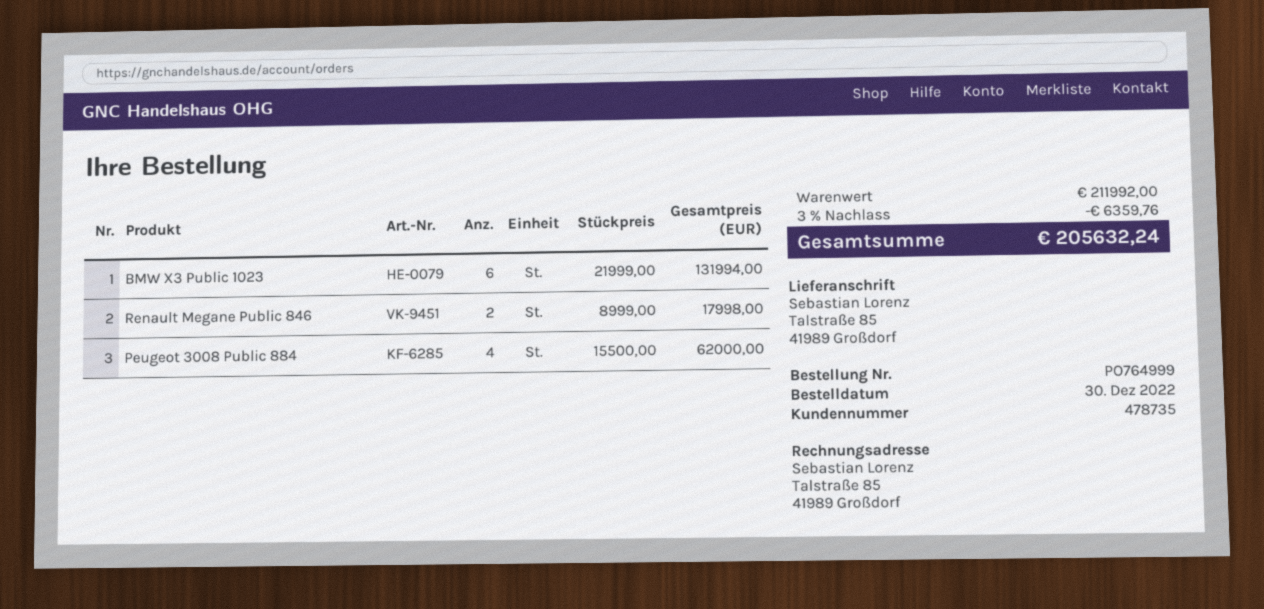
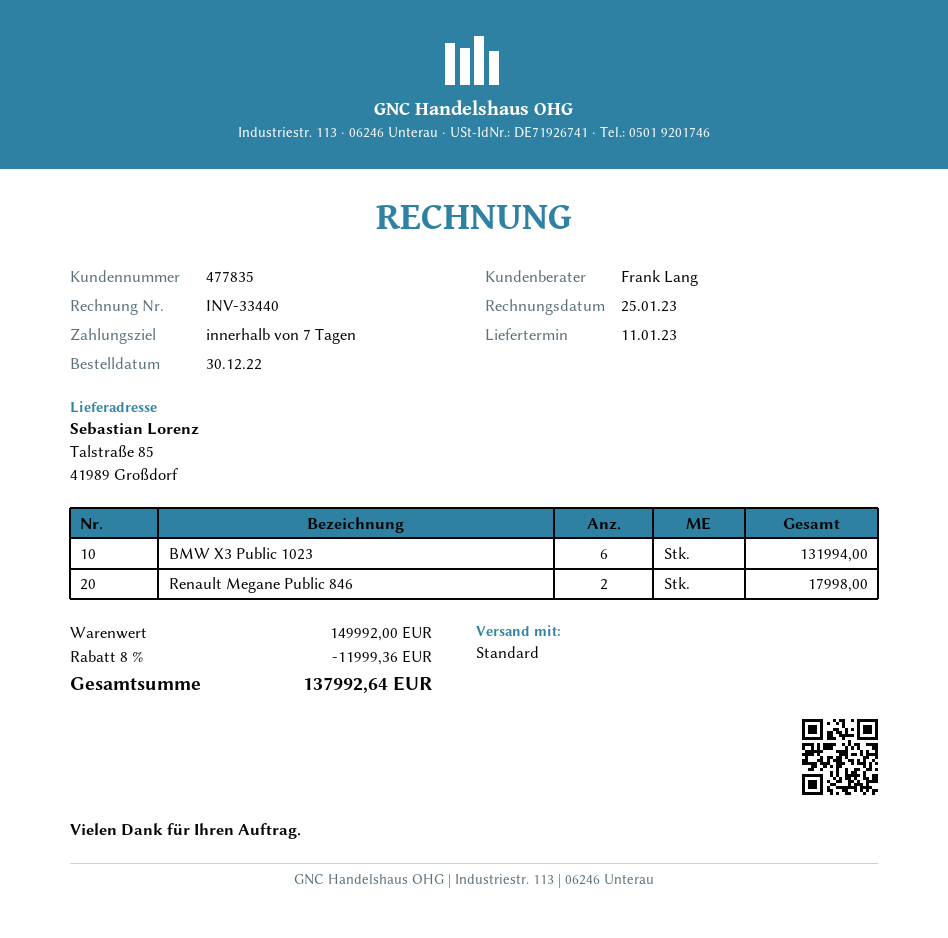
customer number: 478735 -> 477835
Peugeot 3008 Public 884: 4 for 62000.00 -> none
subtotal: 211992.00 -> 149992.00
discount: 3% = 6359.76 -> 8% = 11999.36
total: 205632.24 -> 137992.64

